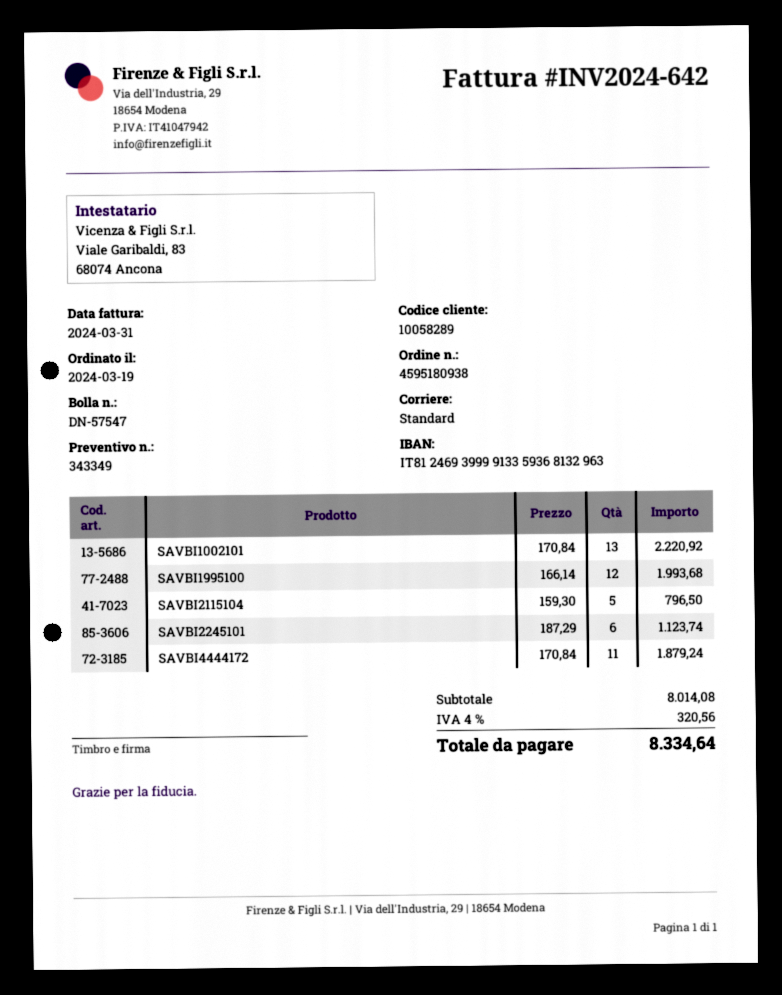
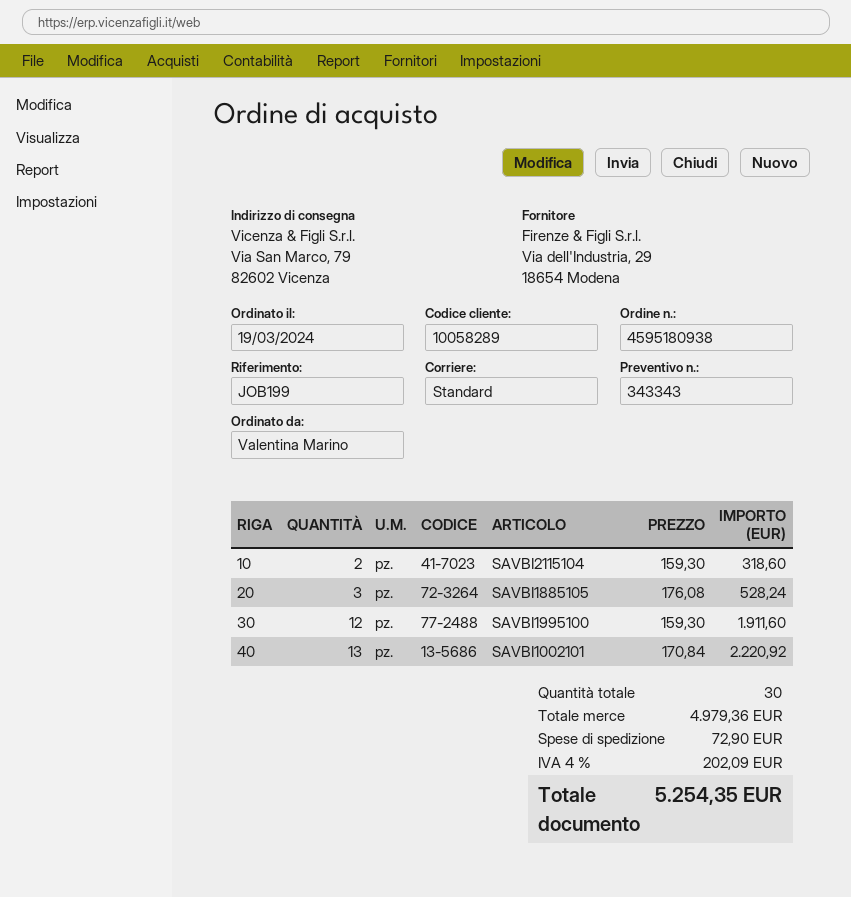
quote number: 343349 -> 343343
SAVBI1995100: 12 x 166.14 = 1993.68 -> 12 x 159.30 = 1911.60
SAVBI2115104: 5 x 159.30 = 796.50 -> 2 x 159.30 = 318.60
SAVBI2245101: 6 x 187.29 = 1123.74 -> none
SAVBI4444172: 11 x 170.84 = 1879.24 -> none
SAVBI1885105: none -> 3 x 176.08 = 528.24
subtotal: 8014.08 -> 4979.36
shipping: none -> 72.90
tax: 4% = 320.56 -> 4% = 202.09
total: 8334.64 -> 5254.35

